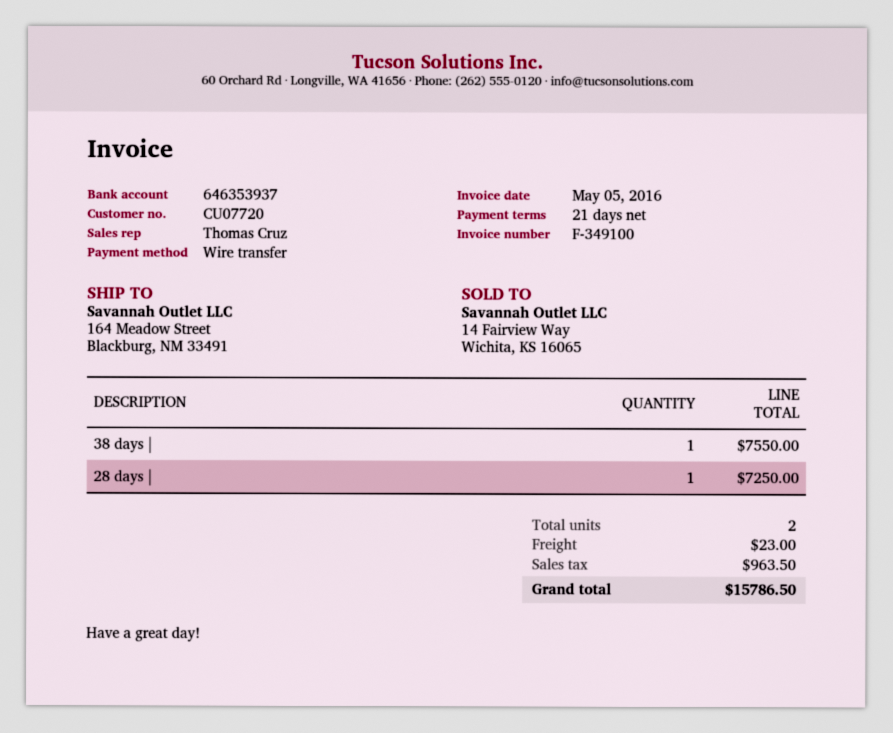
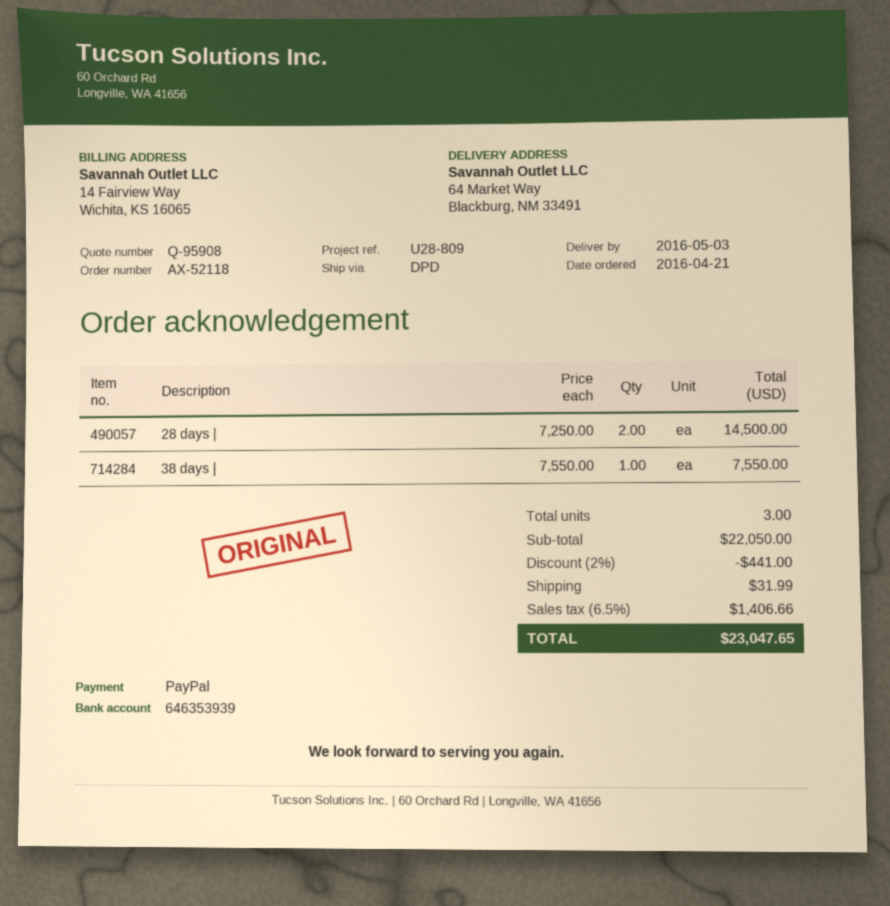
payment method: bank transfer -> PayPal
bank account: 646353937 -> 646353939
ship to: 164 Meadow Street, Blackburg, NM 33491 -> 64 Market Way, Blackburg, NM 33491
28 days |: 1 for 7250.00 -> 2 for 14500.00
total quantity: 2 -> 3
discount: none -> 2% = 441.00
shipping: 23.00 -> 31.99
tax: 963.50 -> 1406.66
total: 15786.50 -> 23047.65

